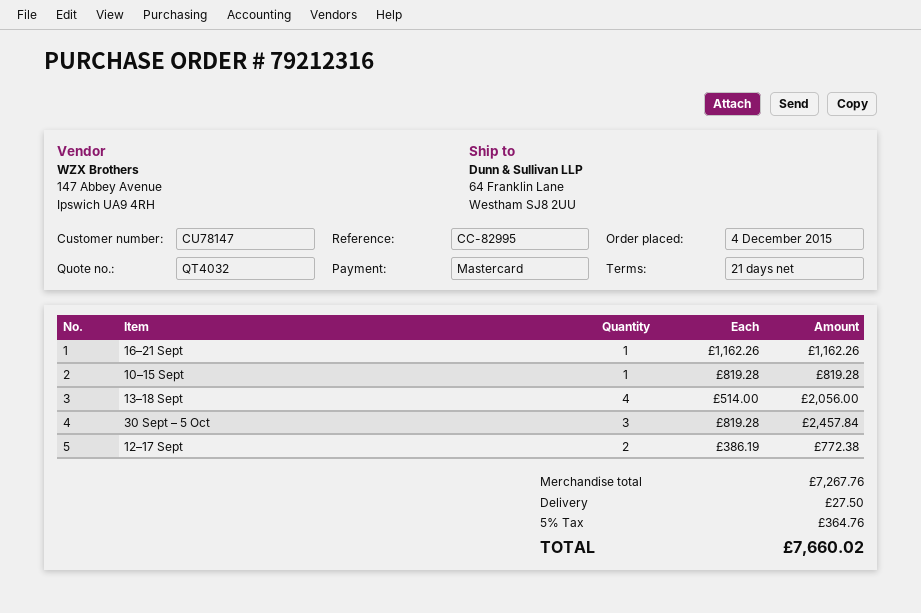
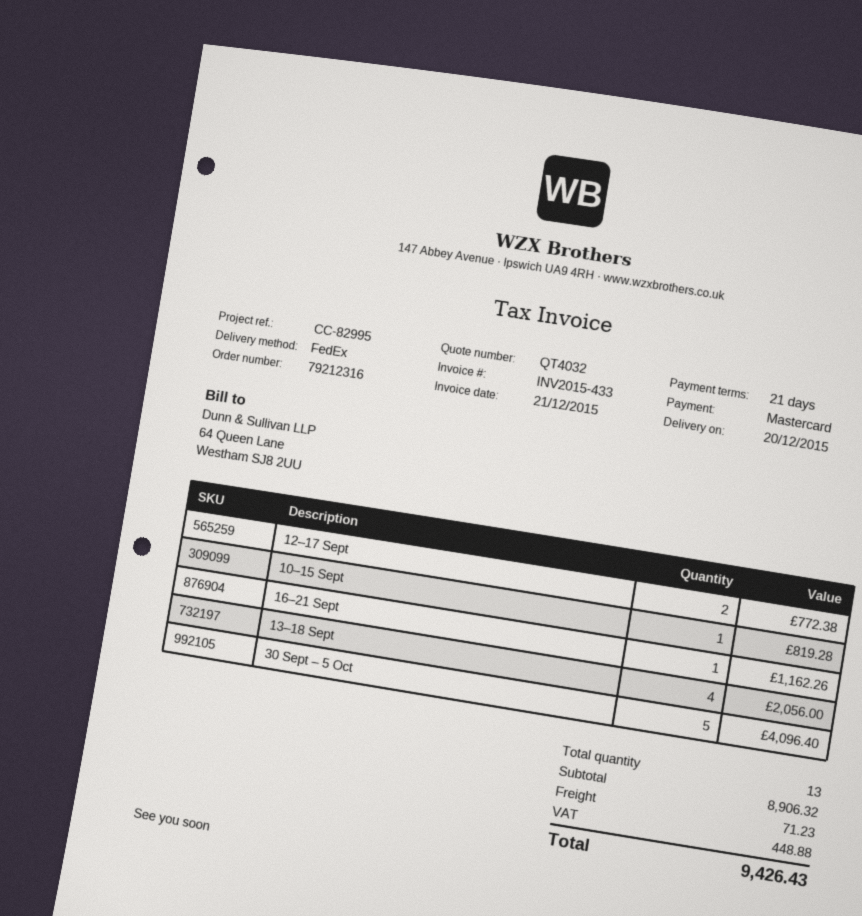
30 Sept – 5 Oct: 3 for 2457.84 -> 5 for 4096.40
subtotal: 7267.76 -> 8906.32
shipping: 27.50 -> 71.23
tax: 364.76 -> 448.88
total: 7660.02 -> 9426.43

